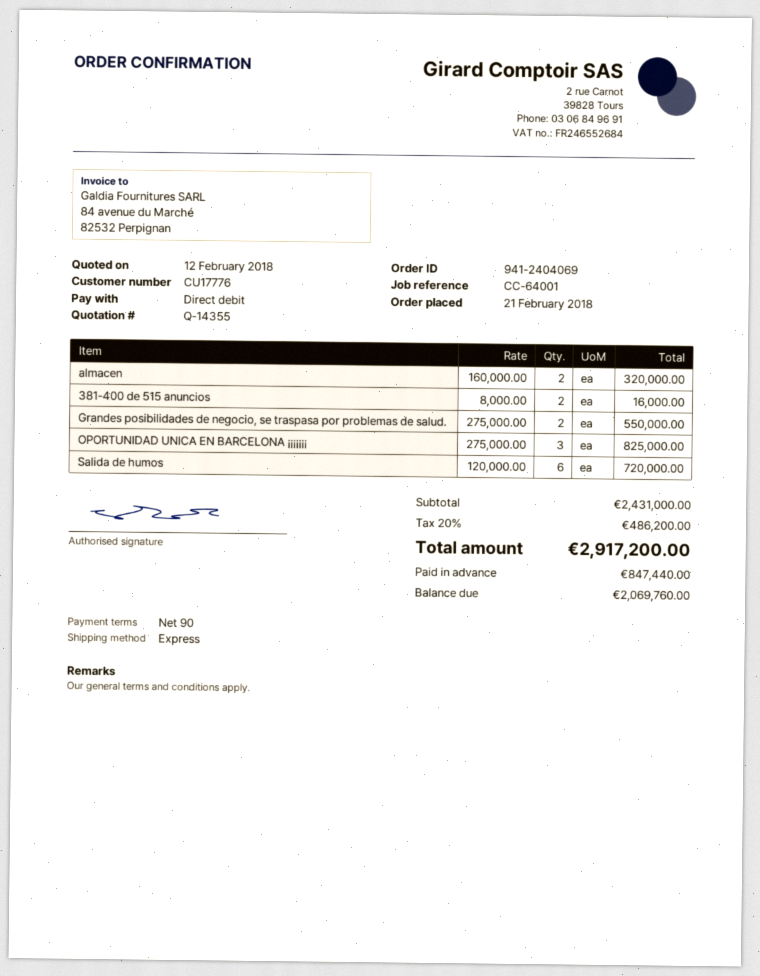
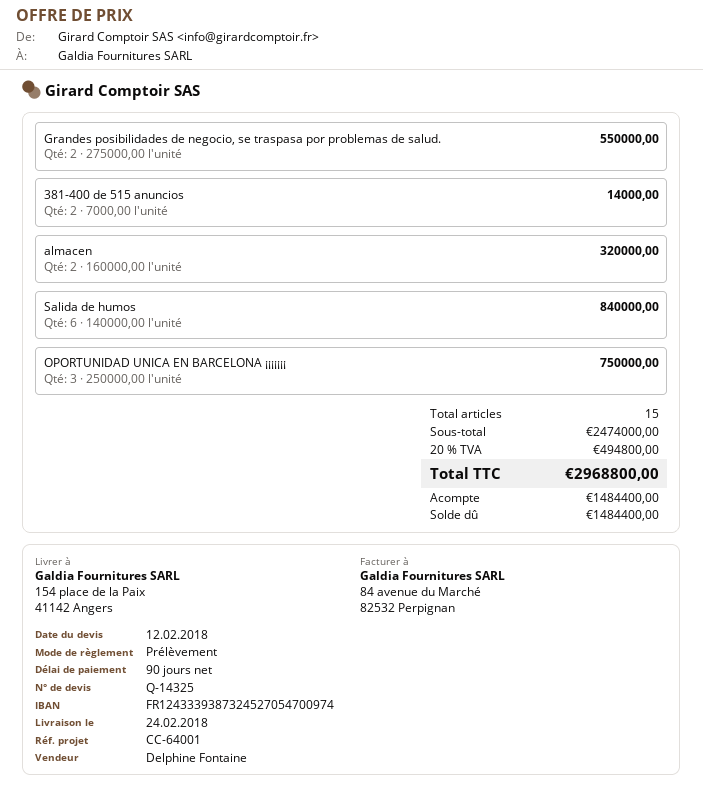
quote number: Q-14355 -> Q-14325
381-400 de 515 anuncios: 2 x 8000.00 = 16000.00 -> 2 x 7000.00 = 14000.00
OPORTUNIDAD UNICA EN BARCELONA ¡¡¡¡¡¡¡: 3 x 275000.00 = 825000.00 -> 3 x 250000.00 = 750000.00
Salida de humos: 6 x 120000.00 = 720000.00 -> 6 x 140000.00 = 840000.00
subtotal: 2431000.00 -> 2474000.00
tax: 20% = 486200.00 -> 20% = 494800.00
total: 2917200.00 -> 2968800.00
deposit: 847440.00 -> 1484400.00
balance: 2069760.00 -> 1484400.00

